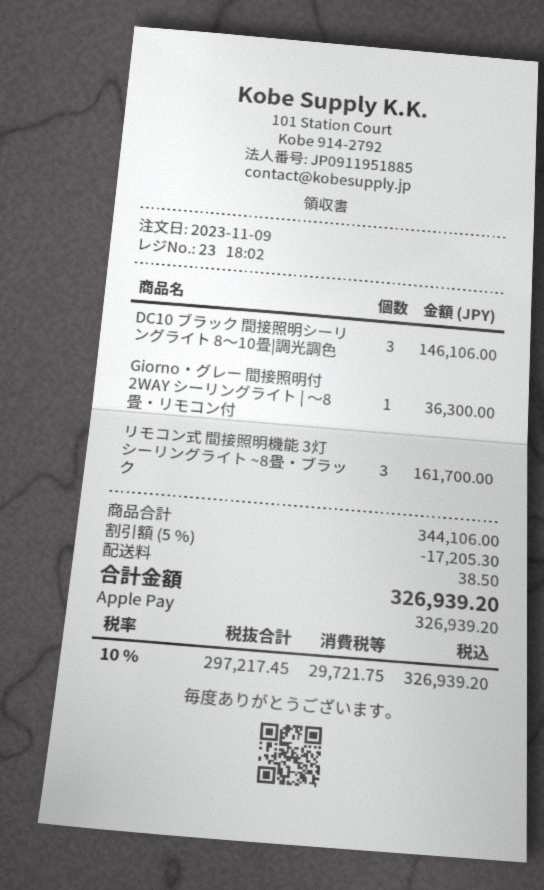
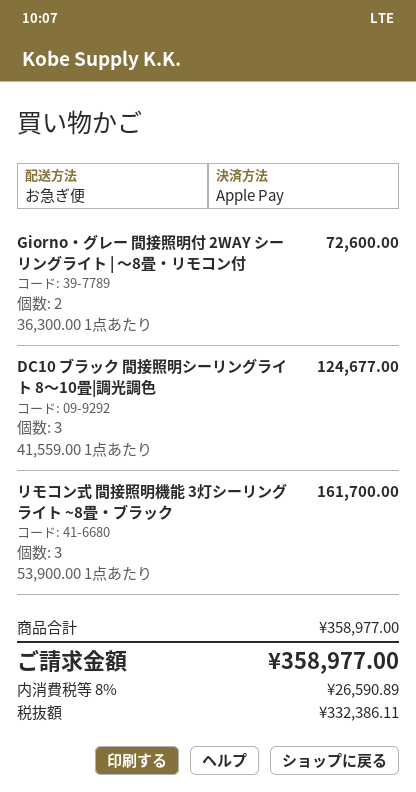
DC10 ブラック 間接照明シーリングライト 8〜10畳|調光調色: 3 for 146106.00 -> 3 for 124677.00
Giorno・グレー 間接照明付 2WAY シーリングライト | 〜8畳・リモコン付: 1 for 36300.00 -> 2 for 72600.00
subtotal: 344106.00 -> 358977.00
discount: 5% = 17205.30 -> none
shipping: 38.50 -> none
net: 297217.45 -> 332386.11
tax: 10% = 29721.75 -> 8% = 26590.89
total: 326939.20 -> 358977.00

